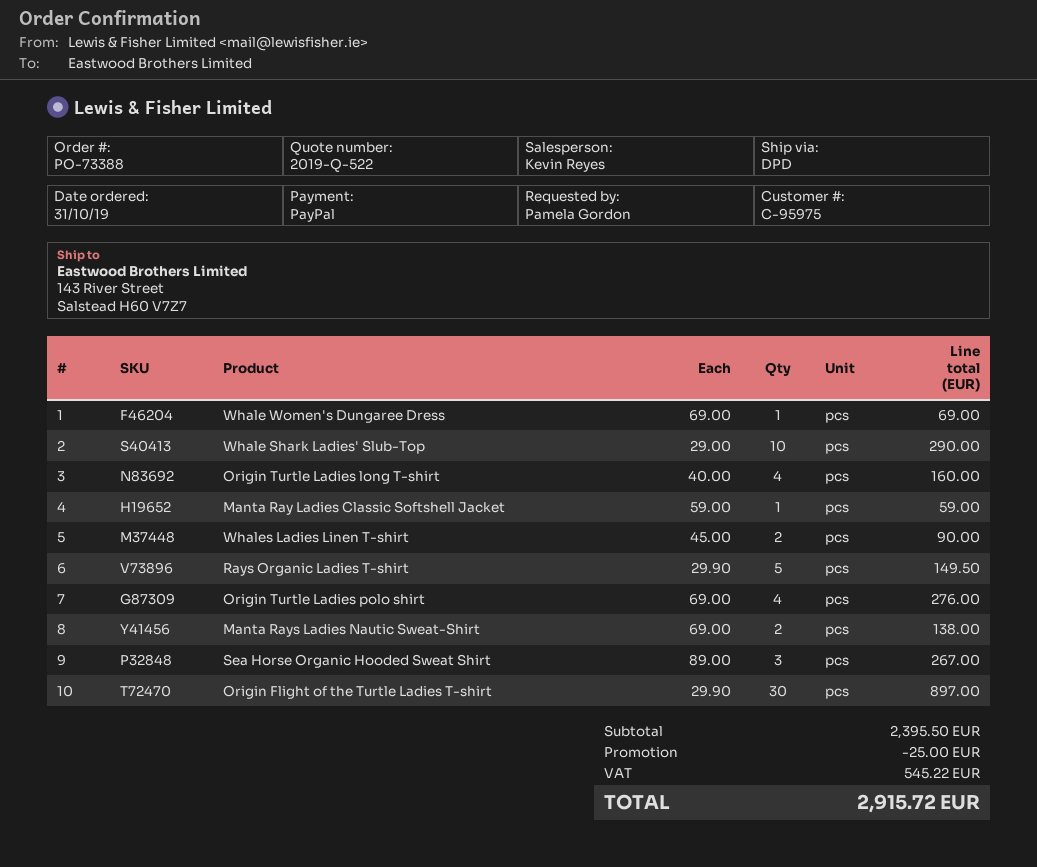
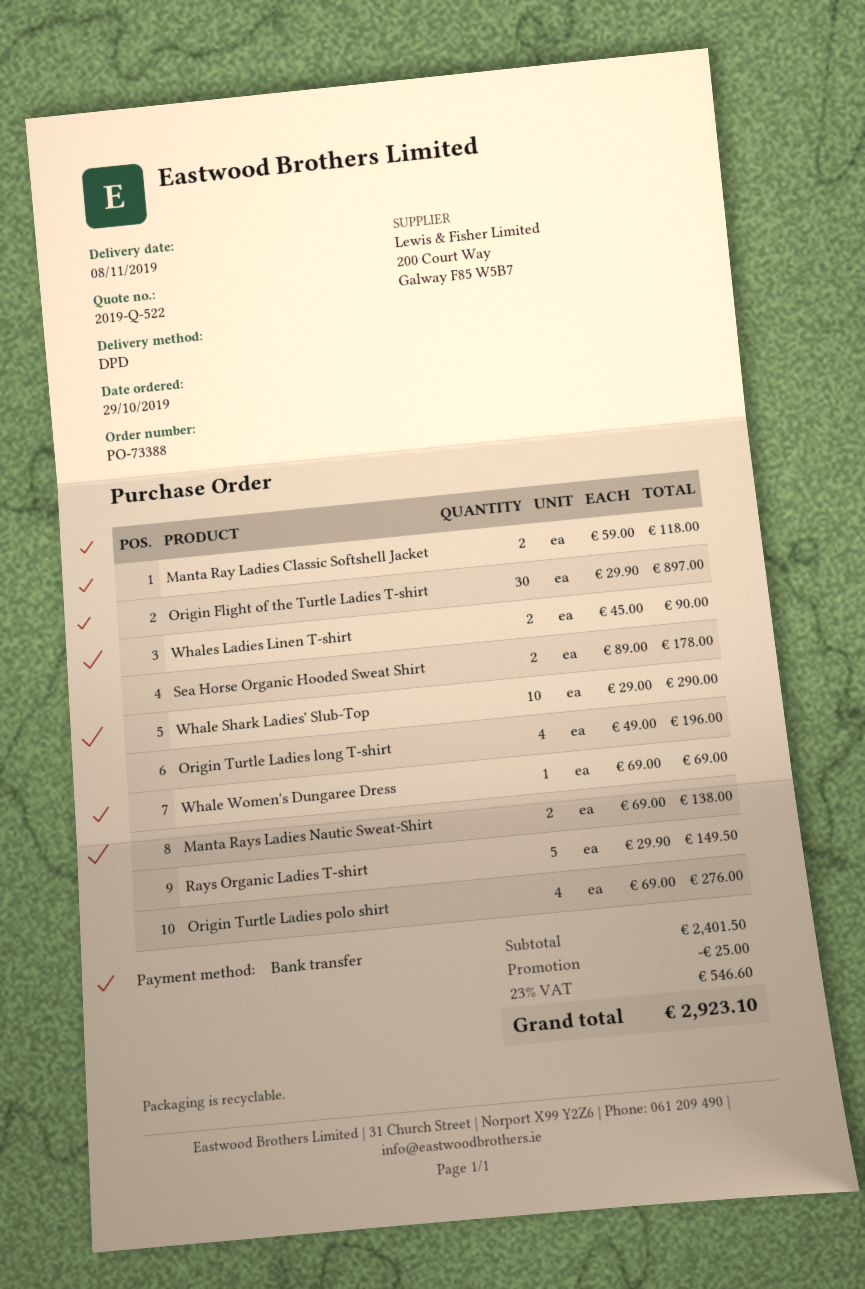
order date: 2019-10-31 -> 2019-10-29
payment method: PayPal -> bank transfer
Origin Turtle Ladies long T-shirt: 4 x 40.00 = 160.00 -> 4 x 49.00 = 196.00
Manta Ray Ladies Classic Softshell Jacket: 1 x 59.00 = 59.00 -> 2 x 59.00 = 118.00
Sea Horse Organic Hooded Sweat Shirt: 3 x 89.00 = 267.00 -> 2 x 89.00 = 178.00
subtotal: 2395.50 -> 2401.50
tax: 545.22 -> 546.60
total: 2915.72 -> 2923.10

